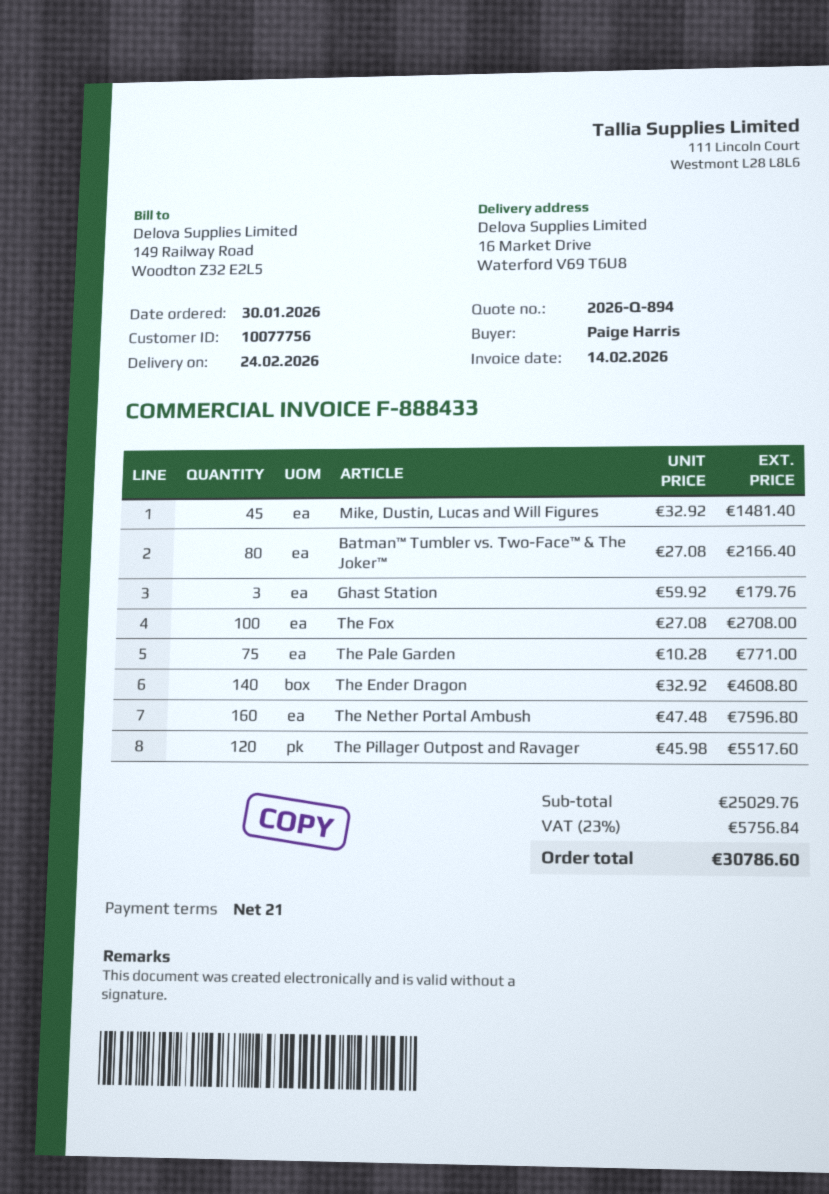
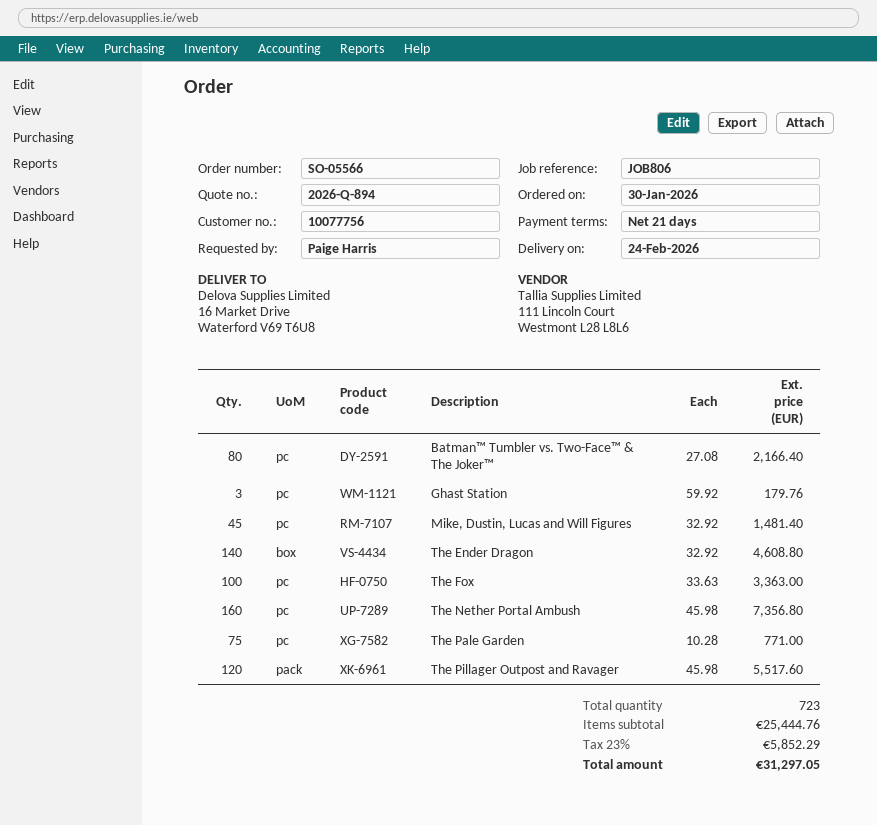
The Fox: 100 x 27.08 = 2708.00 -> 100 x 33.63 = 3363.00
The Nether Portal Ambush: 160 x 47.48 = 7596.80 -> 160 x 45.98 = 7356.80
subtotal: 25029.76 -> 25444.76
tax: 23% = 5756.84 -> 23% = 5852.29
total: 30786.60 -> 31297.05

